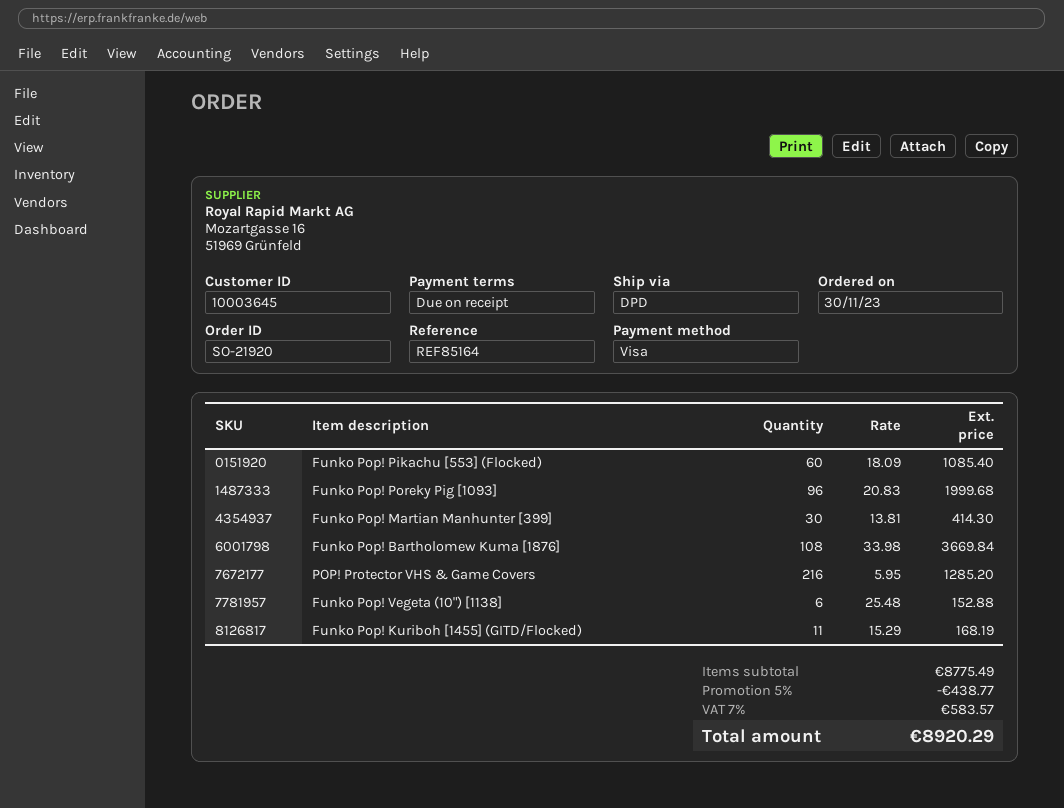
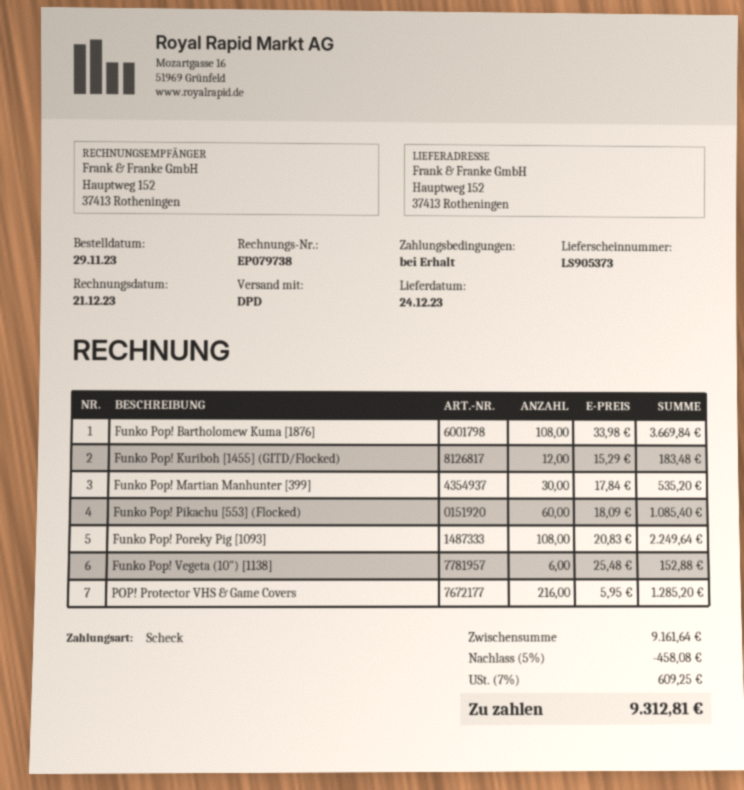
order date: 2023-11-30 -> 2023-11-29
payment method: Visa -> cheque
Funko Pop! Poreky Pig [1093]: 96 x 20.83 = 1999.68 -> 108 x 20.83 = 2249.64
Funko Pop! Martian Manhunter [399]: 30 x 13.81 = 414.30 -> 30 x 17.84 = 535.20
Funko Pop! Kuriboh [1455] (GITD/Flocked): 11 x 15.29 = 168.19 -> 12 x 15.29 = 183.48
subtotal: 8775.49 -> 9161.64
discount: 5% = 438.77 -> 5% = 458.08
tax: 7% = 583.57 -> 7% = 609.25
total: 8920.29 -> 9312.81

